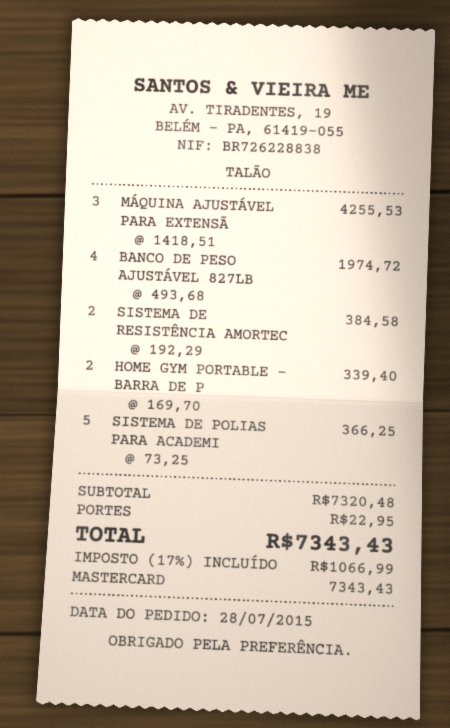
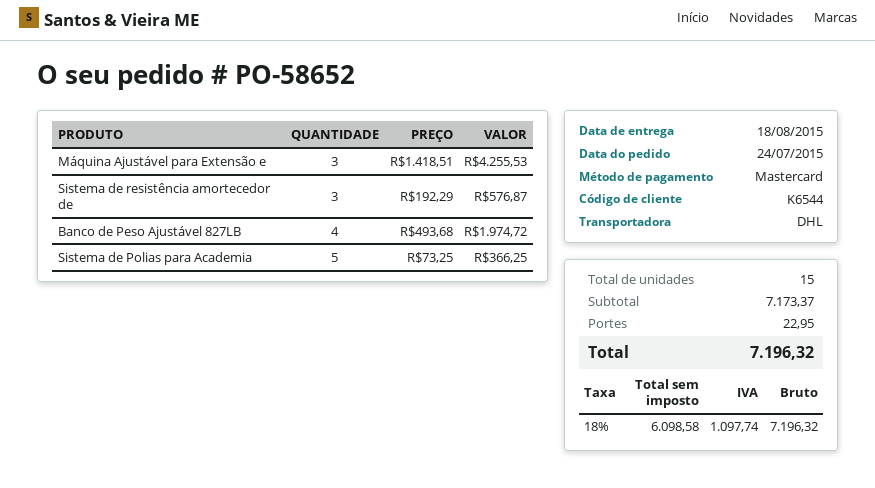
order date: 2015-07-28 -> 2015-07-24
SISTEMA DE RESISTÊNCIA AMORTEC: 2 x 192.29 = 384.58 -> 3 x 192.29 = 576.87
HOME GYM PORTABLE - BARRA DE P: 2 x 169.70 = 339.40 -> none
subtotal: 7320.48 -> 7173.37
tax: 17% = 1066.99 -> 18% = 1097.74
total: 7343.43 -> 7196.32

